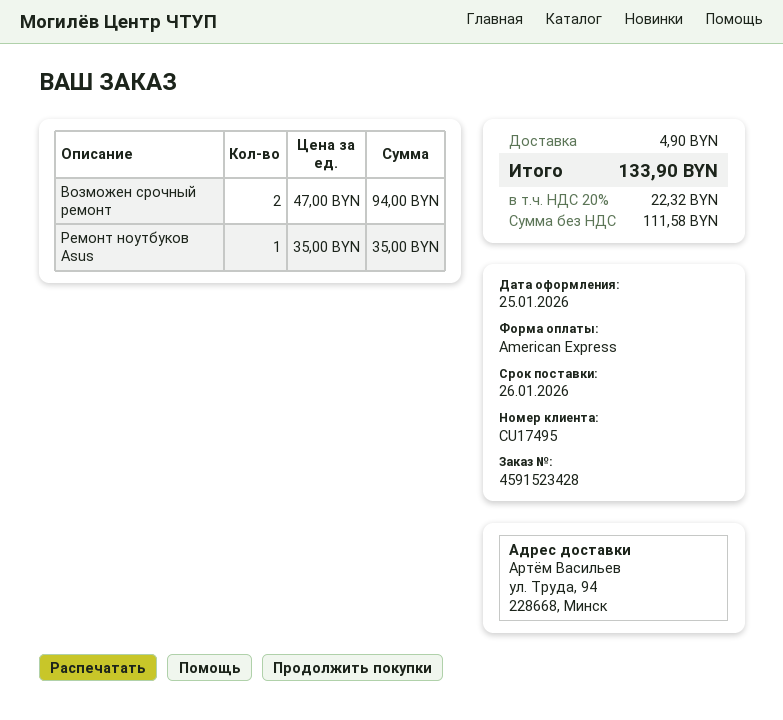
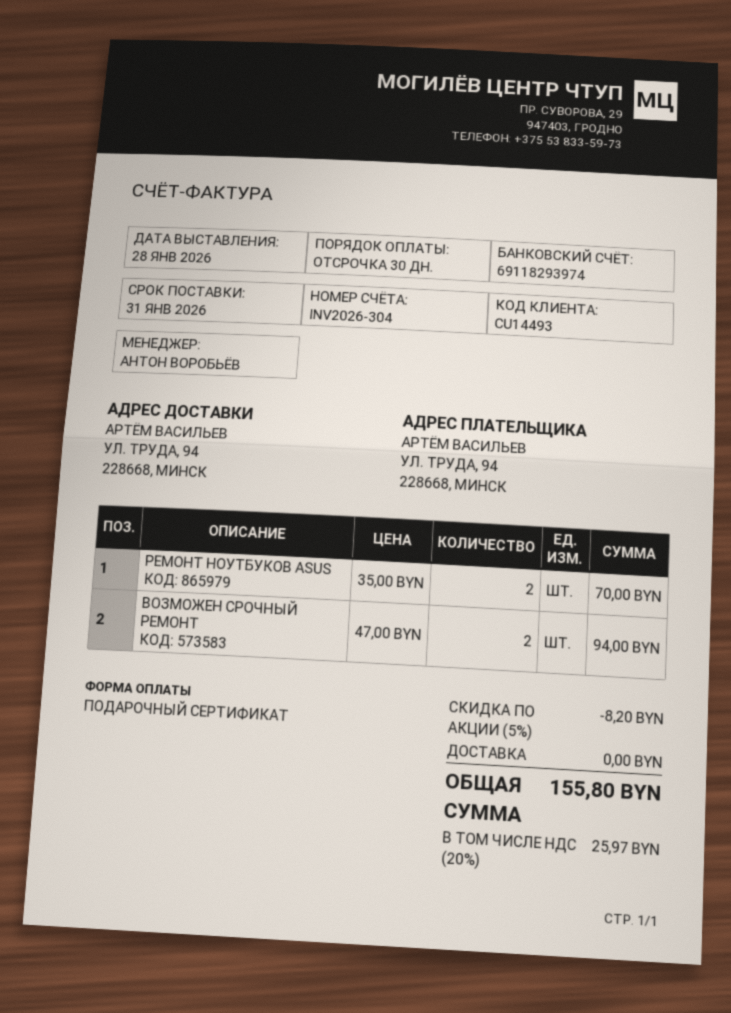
delivery date: 2026-01-26 -> 2026-01-31
customer number: CU17495 -> CU14493
payment method: American Express -> gift card
Ремонт ноутбуков Asus: 1 x 35.00 = 35.00 -> 2 x 35.00 = 70.00
discount: none -> 5% = 8.20
shipping: 4.90 -> 0.00
tax: 20% = 22.32 -> 20% = 25.97
total: 133.90 -> 155.80

